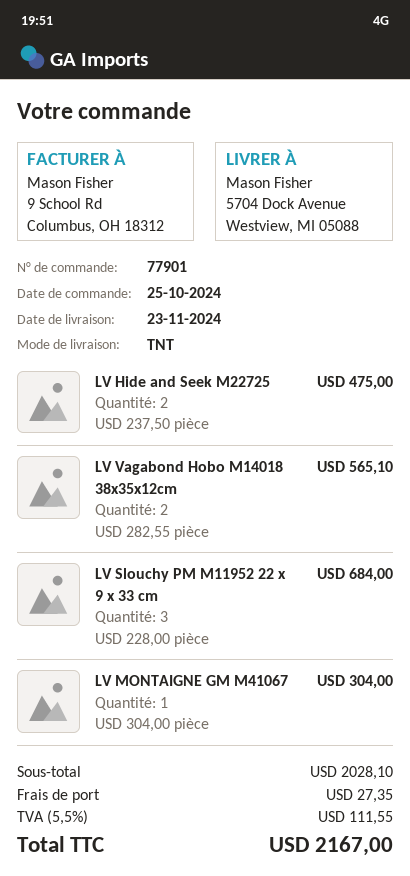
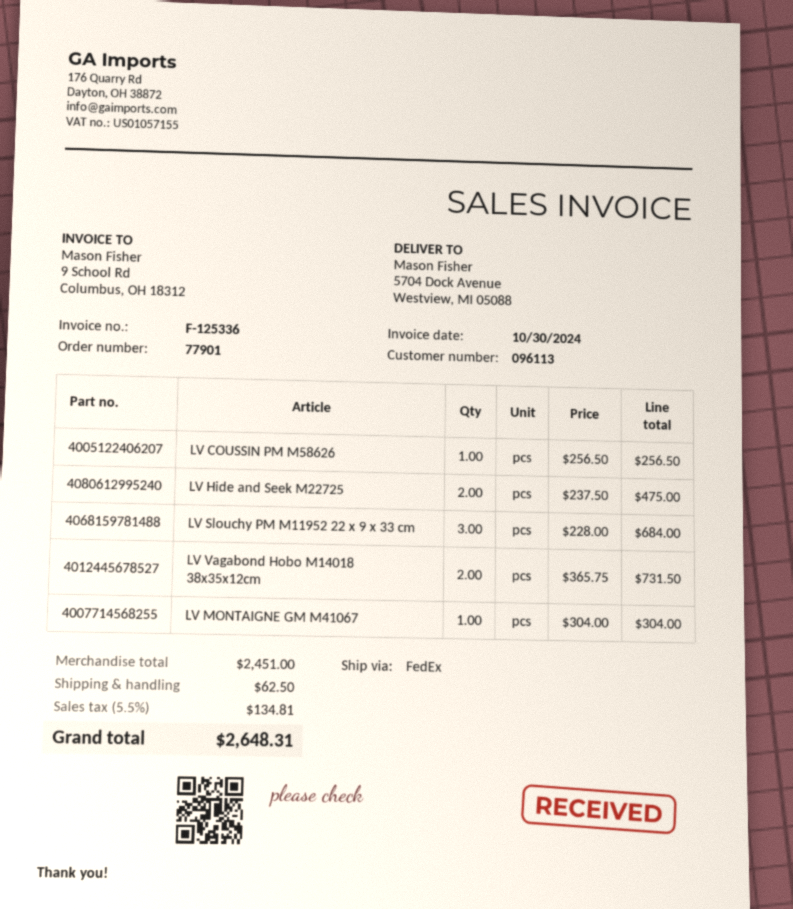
shipping method: TNT -> FedEx
LV Vagabond Hobo M14018 38x35x12cm: 2 x 282.55 = 565.10 -> 2 x 365.75 = 731.50
LV COUSSIN PM M58626: none -> 1 x 256.50 = 256.50
subtotal: 2028.10 -> 2451.00
shipping: 27.35 -> 62.50
tax: 5.5% = 111.55 -> 5.5% = 134.81
total: 2167.00 -> 2648.31

